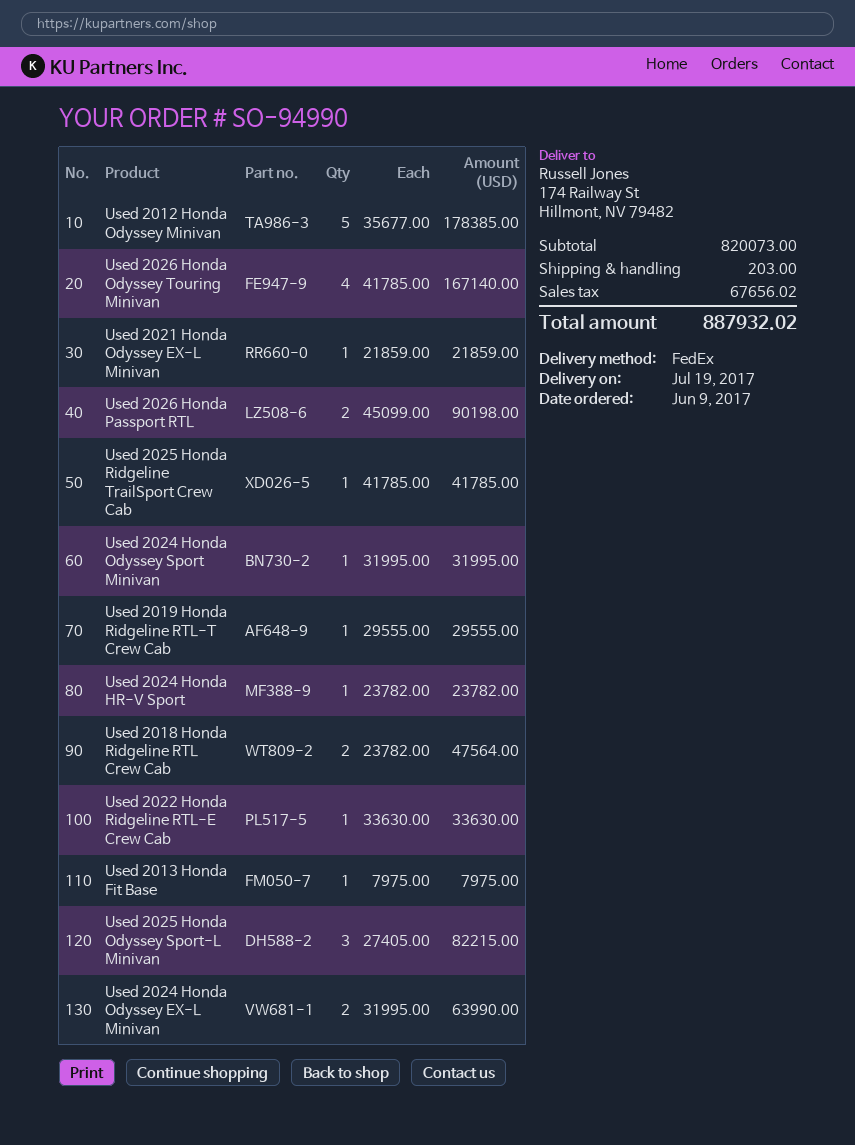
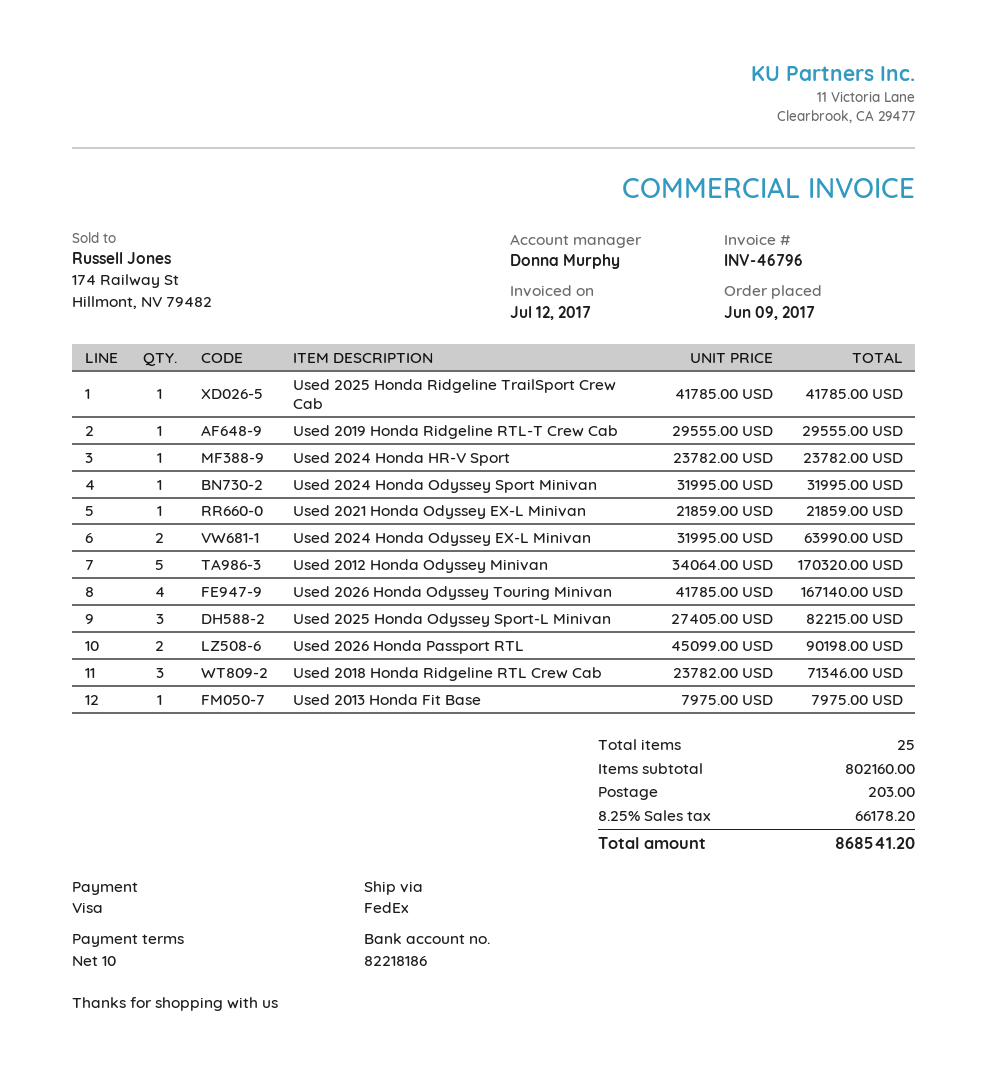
Used 2012 Honda Odyssey Minivan: 5 x 35677.00 = 178385.00 -> 5 x 34064.00 = 170320.00
Used 2018 Honda Ridgeline RTL Crew Cab: 2 x 23782.00 = 47564.00 -> 3 x 23782.00 = 71346.00
Used 2022 Honda Ridgeline RTL-E Crew Cab: 1 x 33630.00 = 33630.00 -> none
subtotal: 820073.00 -> 802160.00
tax: 67656.02 -> 66178.20
total: 887932.02 -> 868541.20

